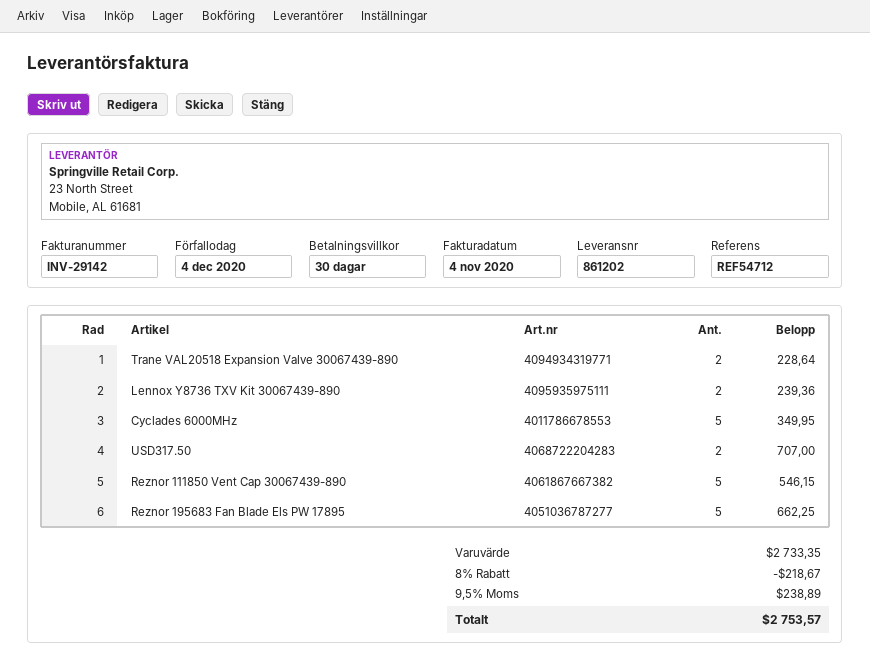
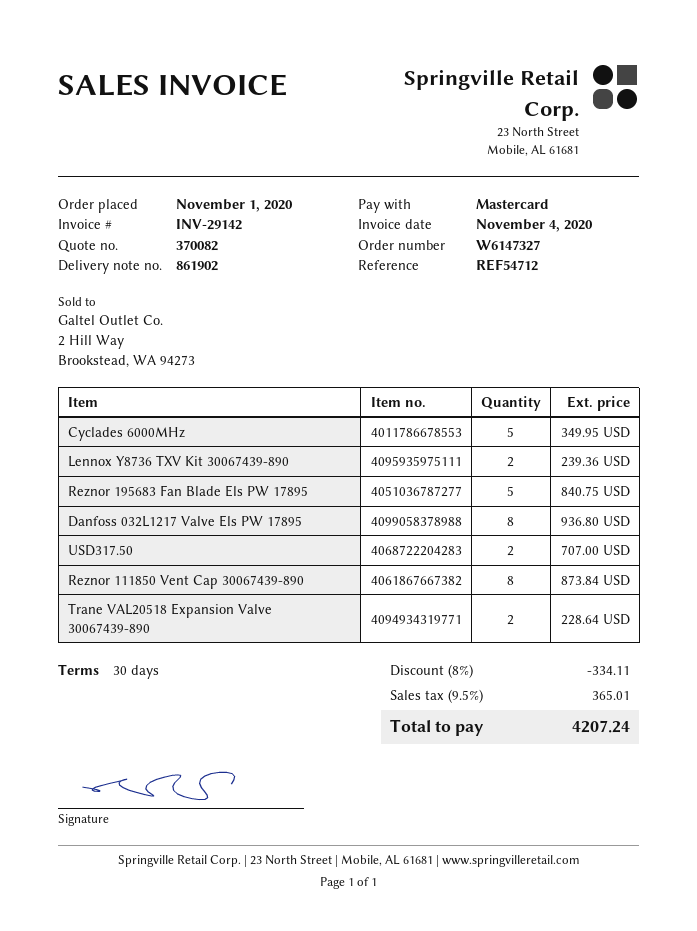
delivery note number: 861202 -> 861902
Reznor 111850 Vent Cap 30067439-890: 5 for 546.15 -> 8 for 873.84
Reznor 195683 Fan Blade Els PW 17895: 5 for 662.25 -> 5 for 840.75
Danfoss 032L1217 Valve Els PW 17895: none -> 8 for 936.80
discount: 8% = 218.67 -> 8% = 334.11
tax: 9.5% = 238.89 -> 9.5% = 365.01
total: 2753.57 -> 4207.24

